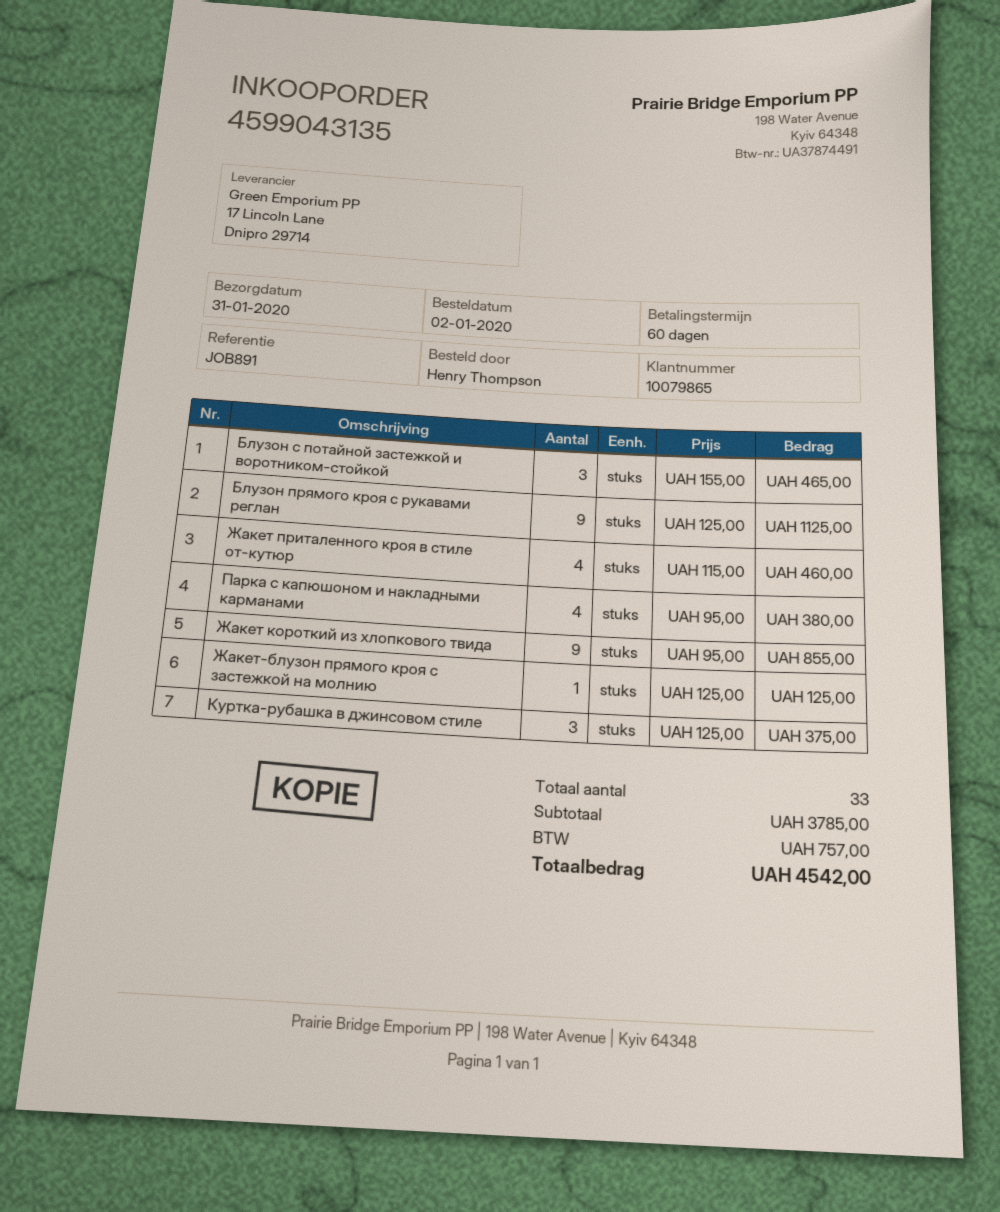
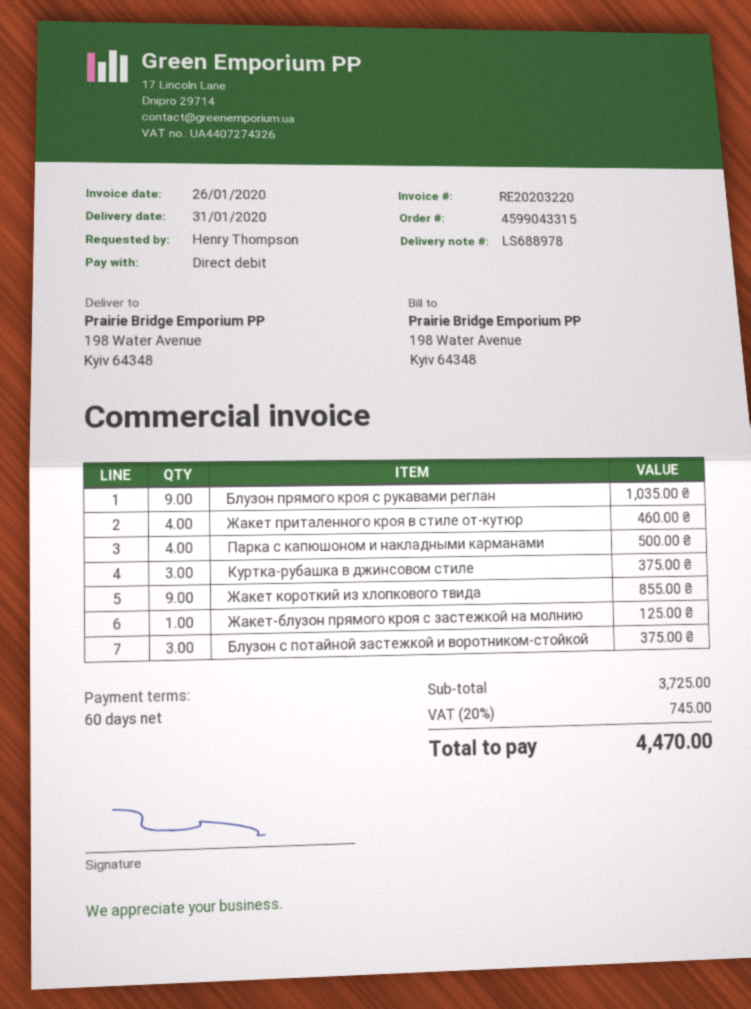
order number: 4599043135 -> 4599043315
Блузон с потайной застежкой и воротником-стойкой: 3 for 465.00 -> 3 for 375.00
Блузон прямого кроя с рукавами реглан: 9 for 1125.00 -> 9 for 1035.00
Парка с капюшоном и накладными карманами: 4 for 380.00 -> 4 for 500.00
subtotal: 3785.00 -> 3725.00
tax: 757.00 -> 745.00
total: 4542.00 -> 4470.00

